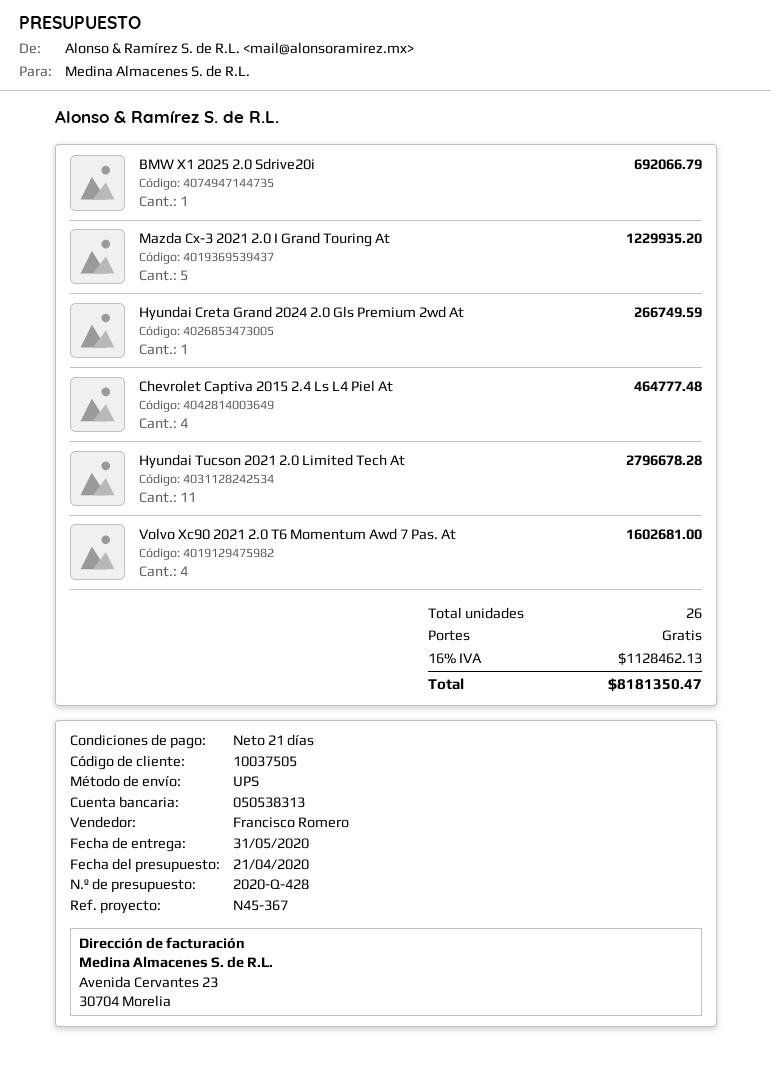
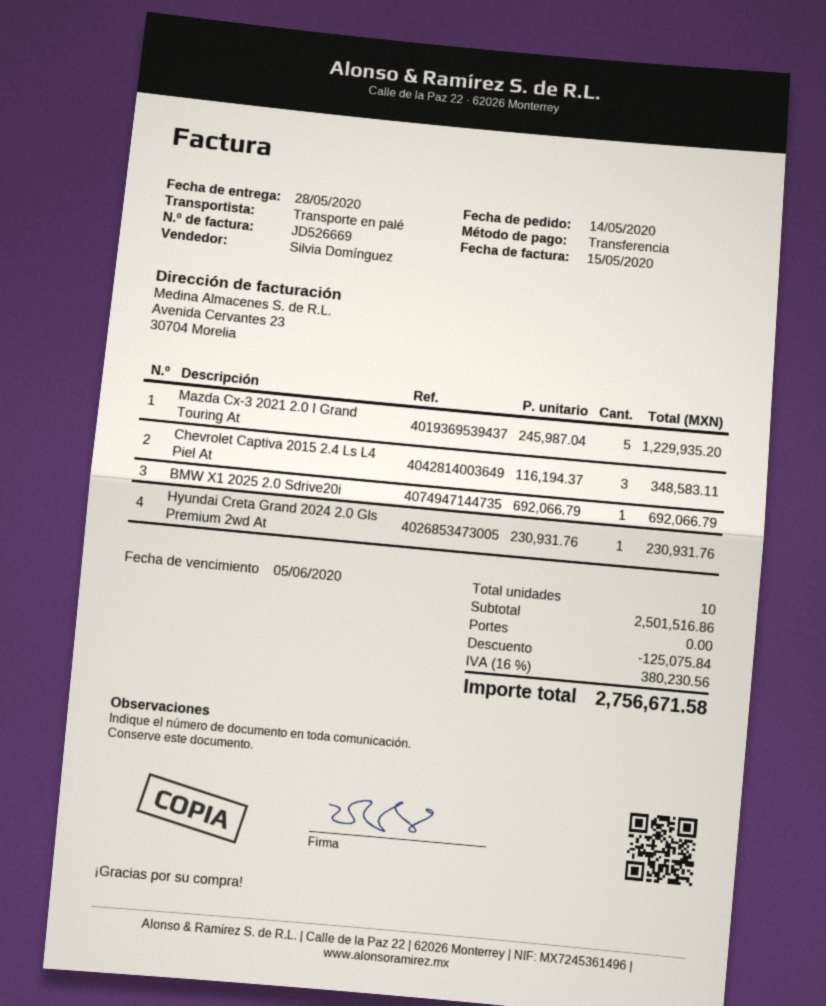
delivery date: 2020-05-31 -> 2020-05-28
sales rep: Francisco Romero -> Silvia Domínguez
shipping method: UPS -> pallet freight
Hyundai Creta Grand 2024 2.0 Gls Premium 2wd At: 1 for 266749.59 -> 1 for 230931.76
Chevrolet Captiva 2015 2.4 Ls L4 Piel At: 4 for 464777.48 -> 3 for 348583.11
Hyundai Tucson 2021 2.0 Limited Tech At: 11 for 2796678.28 -> none
Volvo Xc90 2021 2.0 T6 Momentum Awd 7 Pas. At: 4 for 1602681.00 -> none
total quantity: 26 -> 10
discount: none -> 125075.84
tax: 16% = 1128462.13 -> 16% = 380230.56
total: 8181350.47 -> 2756671.58

